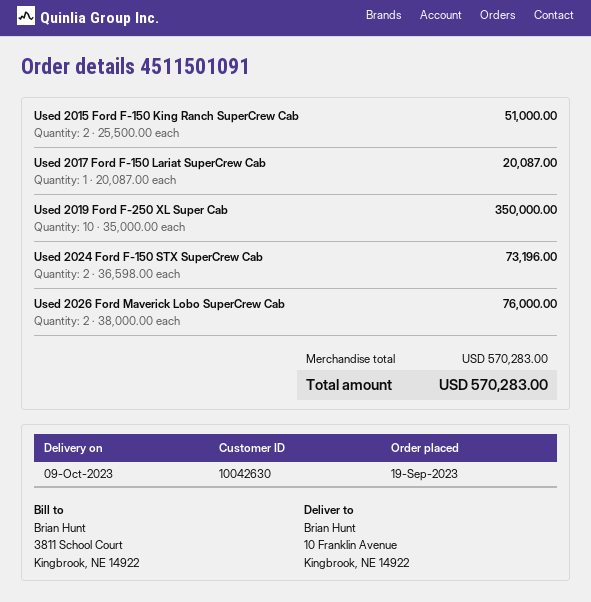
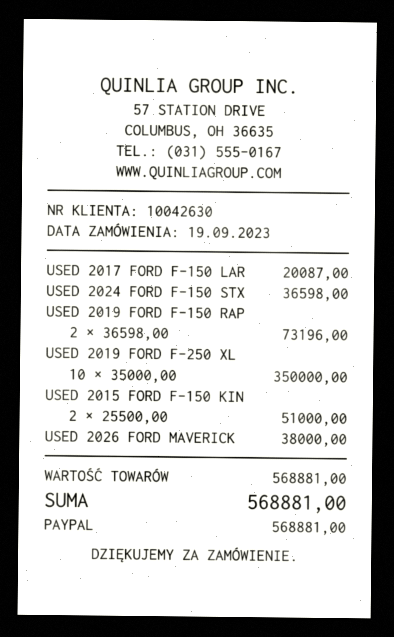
Used 2024 Ford F-150 STX SuperCrew Cab: 2 x 36598.00 = 73196.00 -> 1 x 36598.00 = 36598.00
Used 2026 Ford Maverick Lobo SuperCrew Cab: 2 x 38000.00 = 76000.00 -> 1 x 38000.00 = 38000.00
USED 2019 FORD F-150 RAP: none -> 2 x 36598.00 = 73196.00
subtotal: 570283.00 -> 568881.00
total: 570283.00 -> 568881.00

